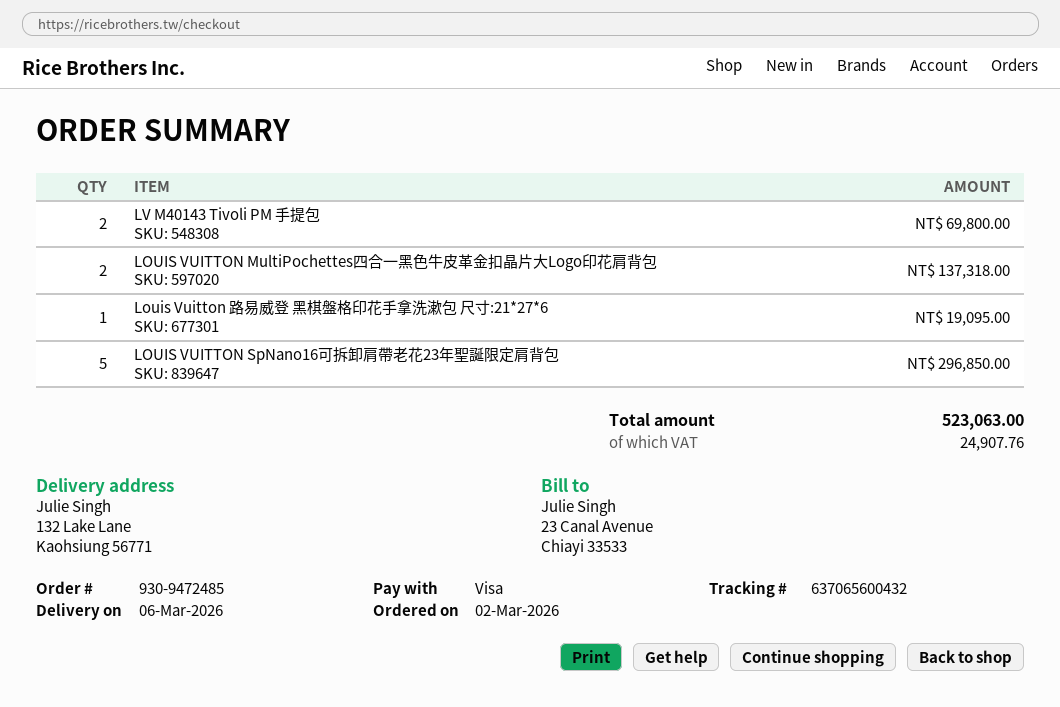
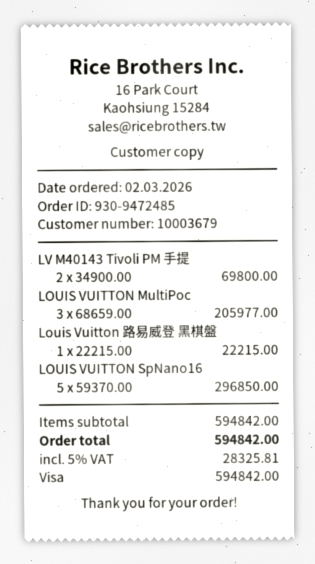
LOUIS VUITTON MultiPochettes四合一黑色牛皮革金扣晶片大Logo印花肩背包: 2 for 137318.00 -> 3 for 205977.00
Louis Vuitton 路易威登 黑棋盤格印花手拿洗漱包 尺寸:21*27*6: 1 for 19095.00 -> 1 for 22215.00
tax: 24907.76 -> 28325.81
total: 523063.00 -> 594842.00

